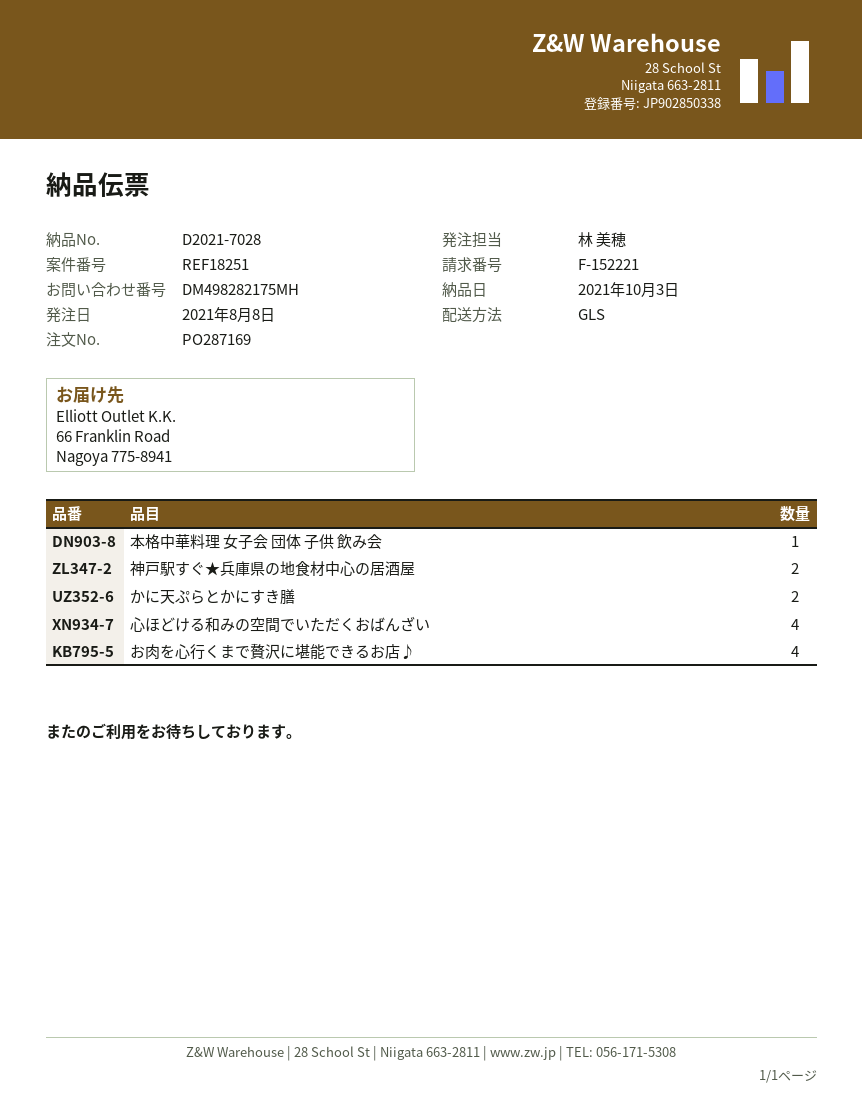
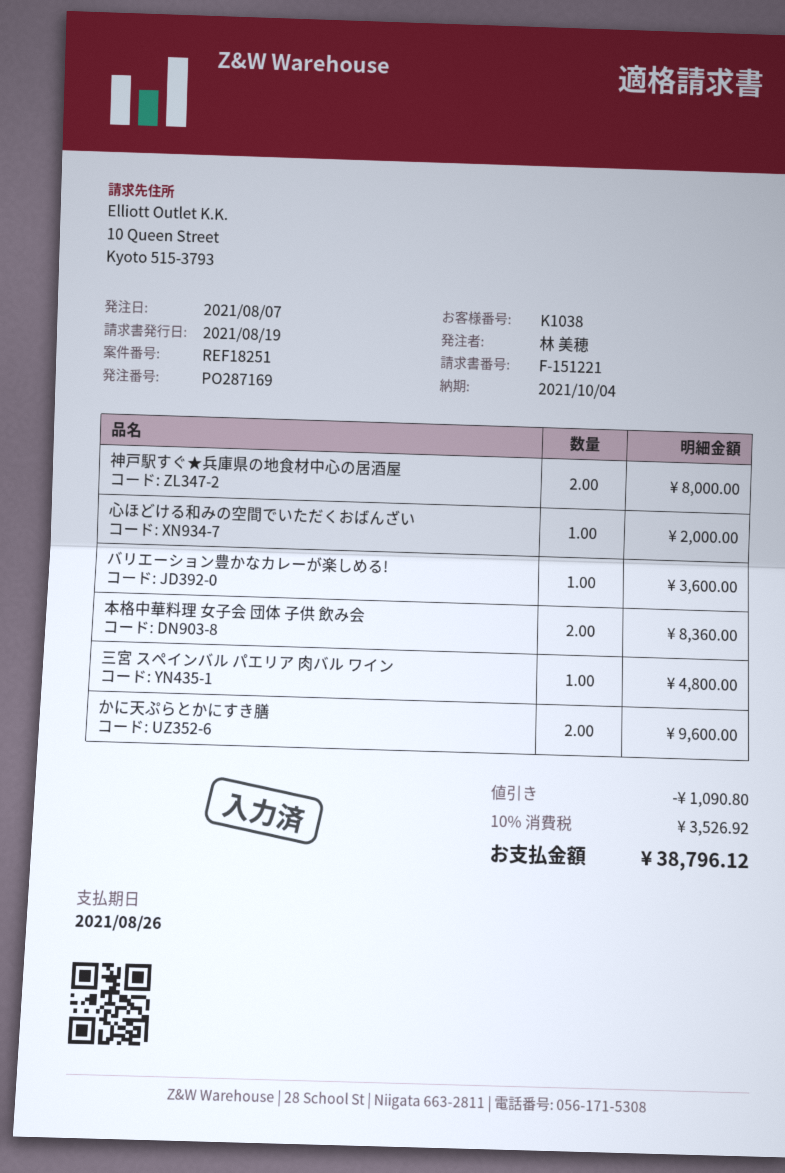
order date: 2021-08-08 -> 2021-08-07
delivery date: 2021-10-03 -> 2021-10-04
invoice number: F-152221 -> F-151221
本格中華料理 女子会 団体 子供 飲み会: 1 -> 2
心ほどける和みの空間でいただくおばんざい: 4 -> 1
お肉を心行くまで贅沢に堪能できるお店♪: 4 -> none
バリエーション豊かなカレーが楽しめる!: none -> 1
三宮 スペインバル パエリア 肉バル ワイン: none -> 1

